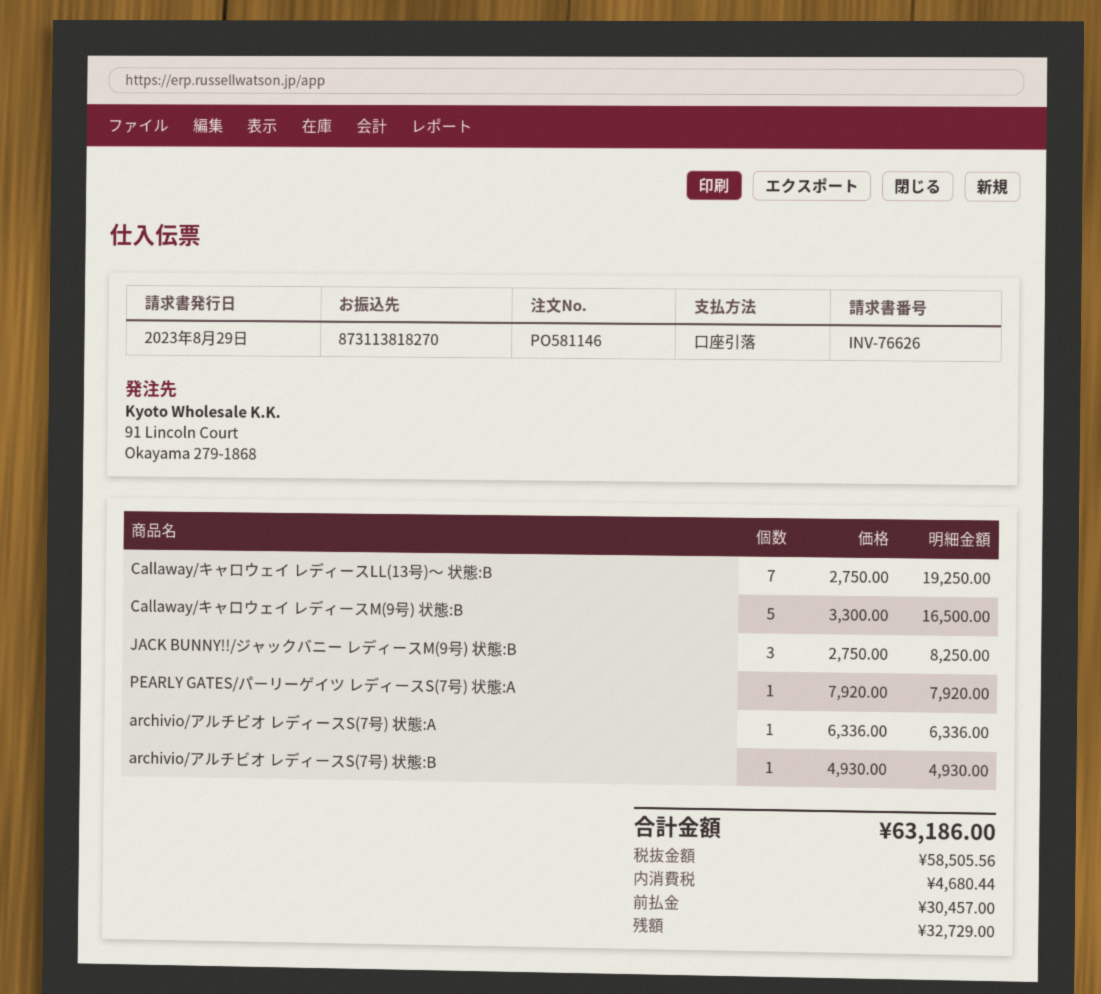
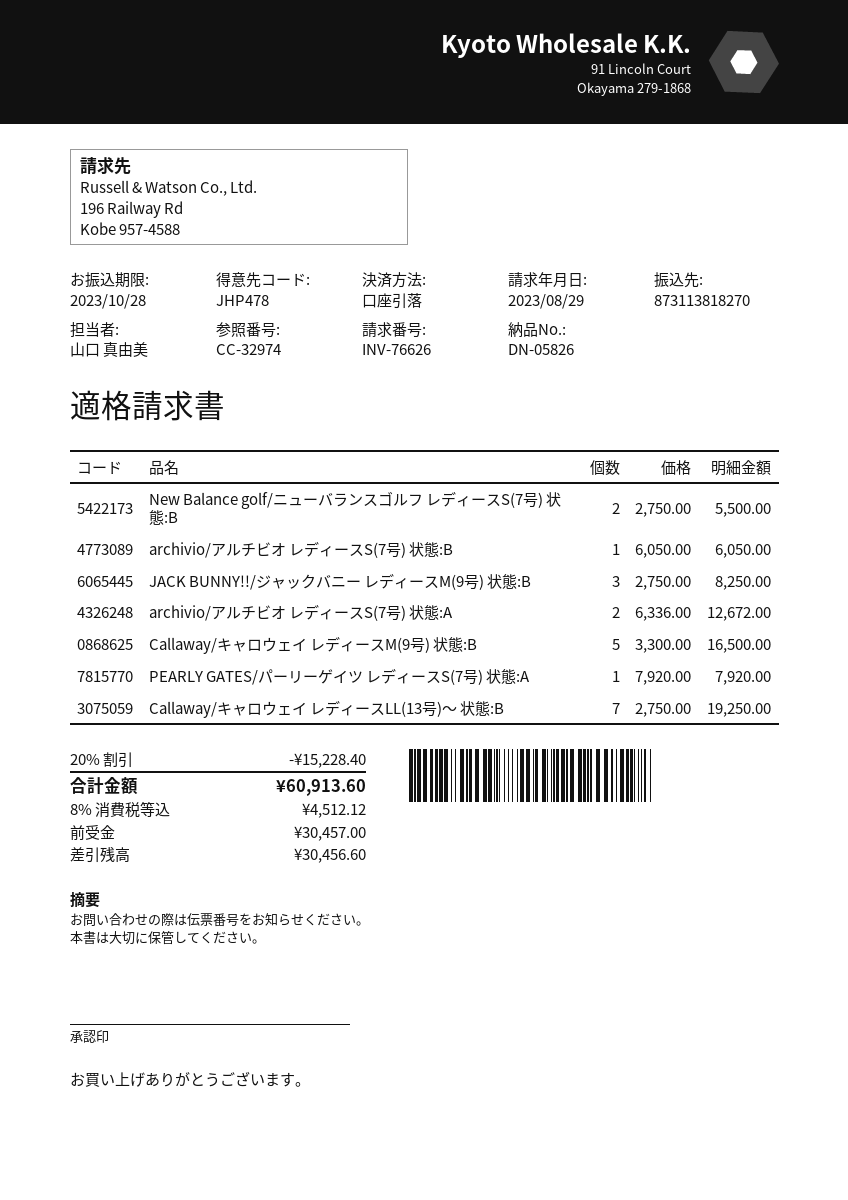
archivio/アルチビオ レディースS(7号) 状態:A: 1 x 6336.00 = 6336.00 -> 2 x 6336.00 = 12672.00
archivio/アルチビオ レディースS(7号) 状態:B: 1 x 4930.00 = 4930.00 -> 1 x 6050.00 = 6050.00
New Balance golf/ニューバランスゴルフ レディースS(7号) 状態:B: none -> 2 x 2750.00 = 5500.00
discount: none -> 20% = 15228.40
tax: 4680.44 -> 4512.12
total: 63186.00 -> 60913.60
balance: 32729.00 -> 30456.60

